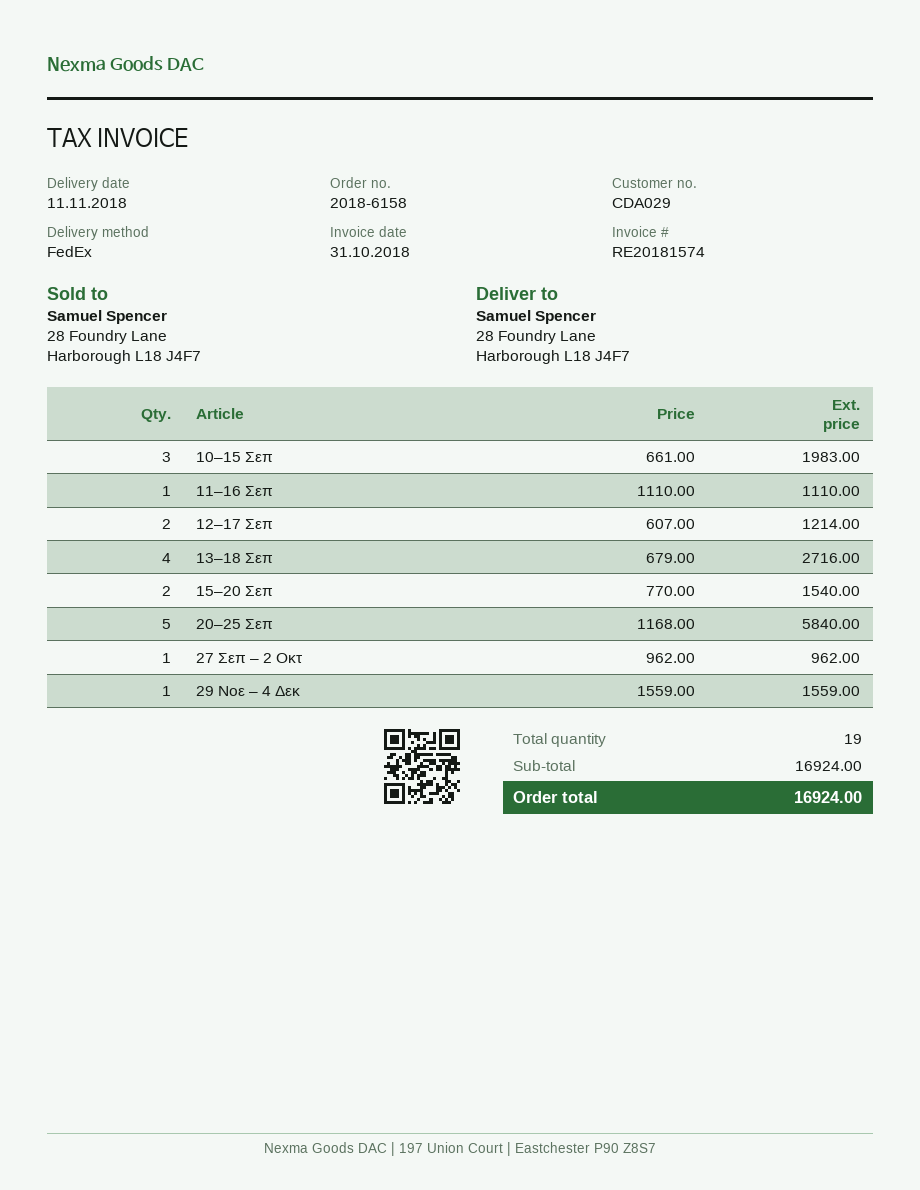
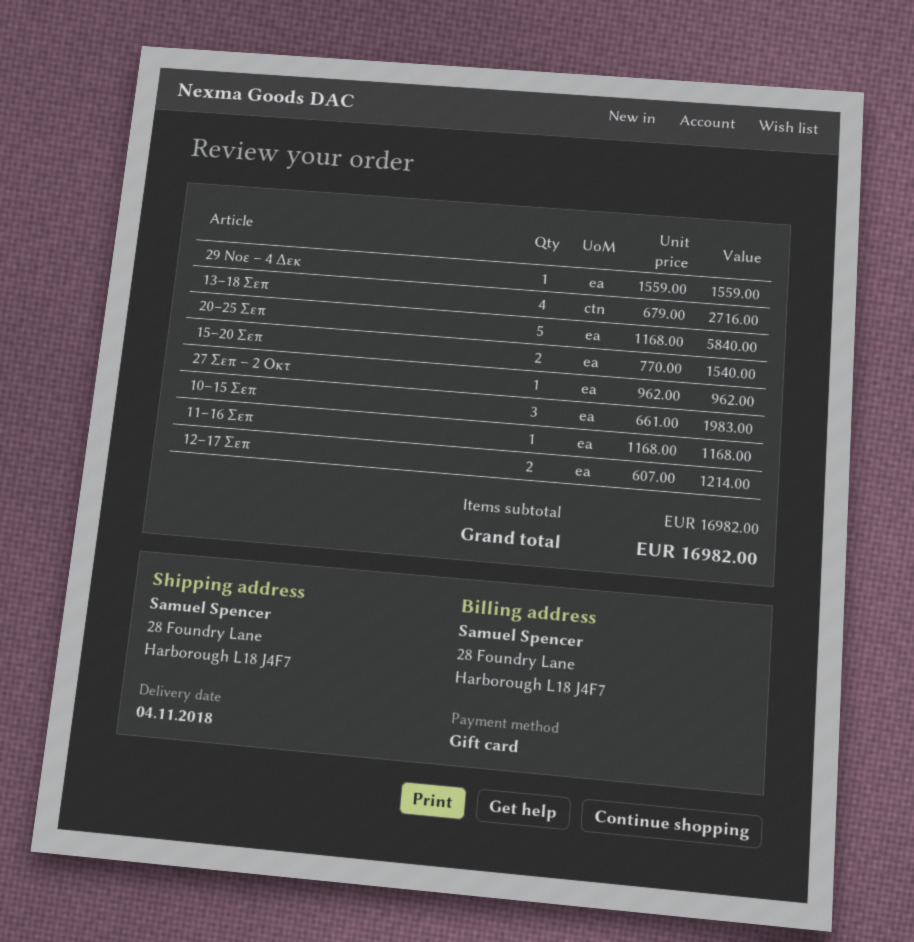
delivery date: 2018-11-11 -> 2018-11-04
11–16 Σεπ: 1 x 1110.00 = 1110.00 -> 1 x 1168.00 = 1168.00
subtotal: 16924.00 -> 16982.00
total: 16924.00 -> 16982.00

